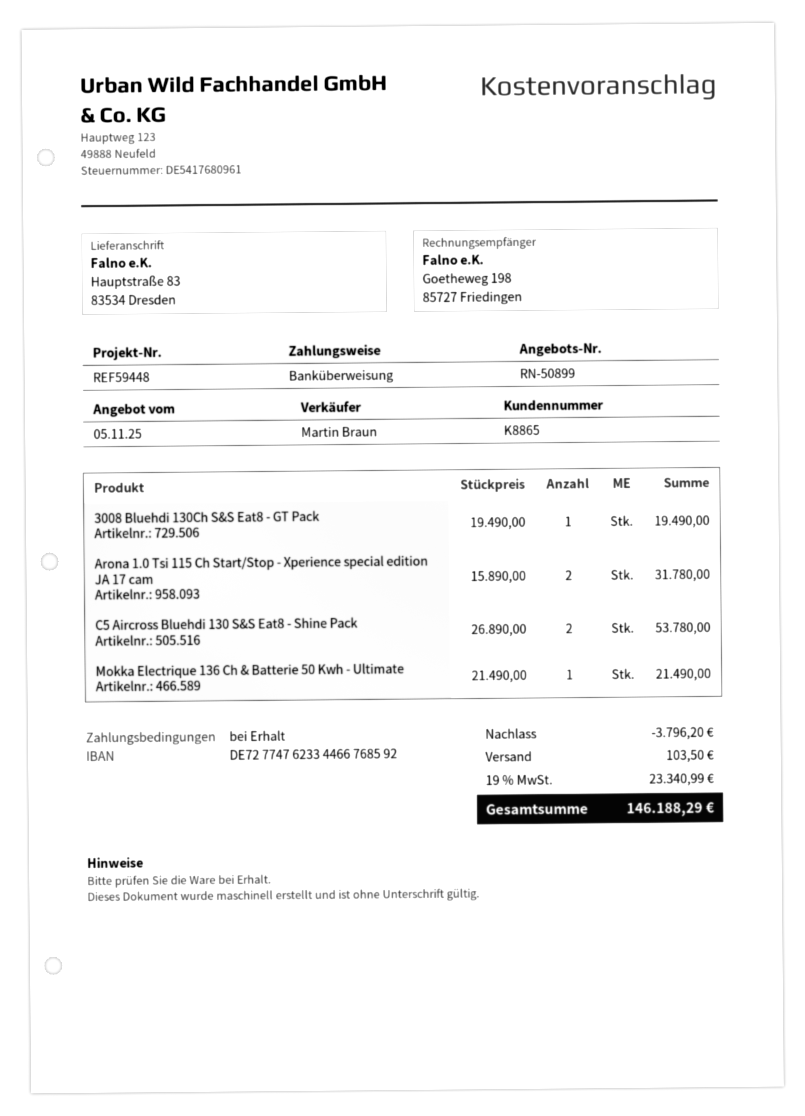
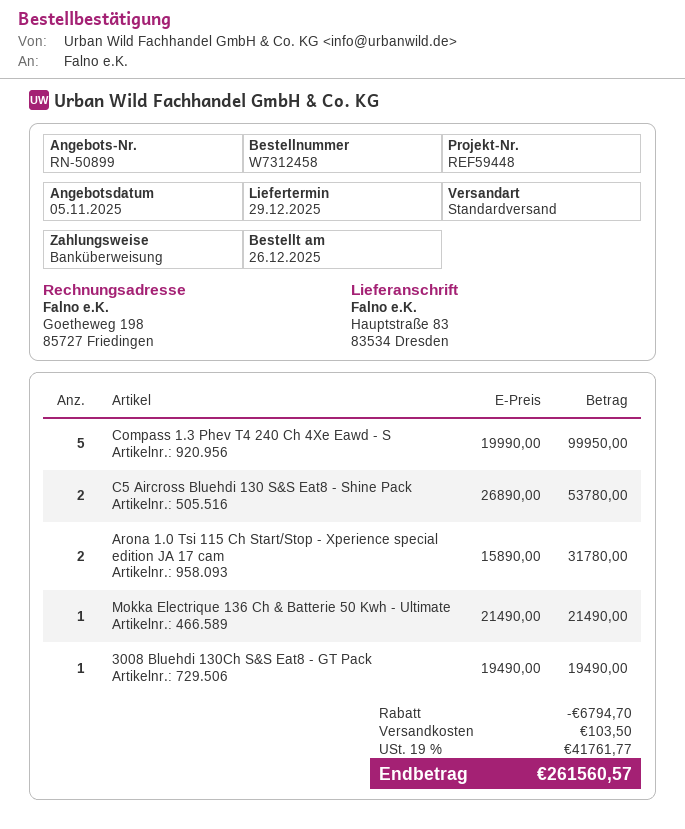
Compass 1.3 Phev T4 240 Ch 4Xe Eawd - S: none -> 5 x 19990.00 = 99950.00
discount: 3796.20 -> 6794.70
tax: 19% = 23340.99 -> 19% = 41761.77
total: 146188.29 -> 261560.57

